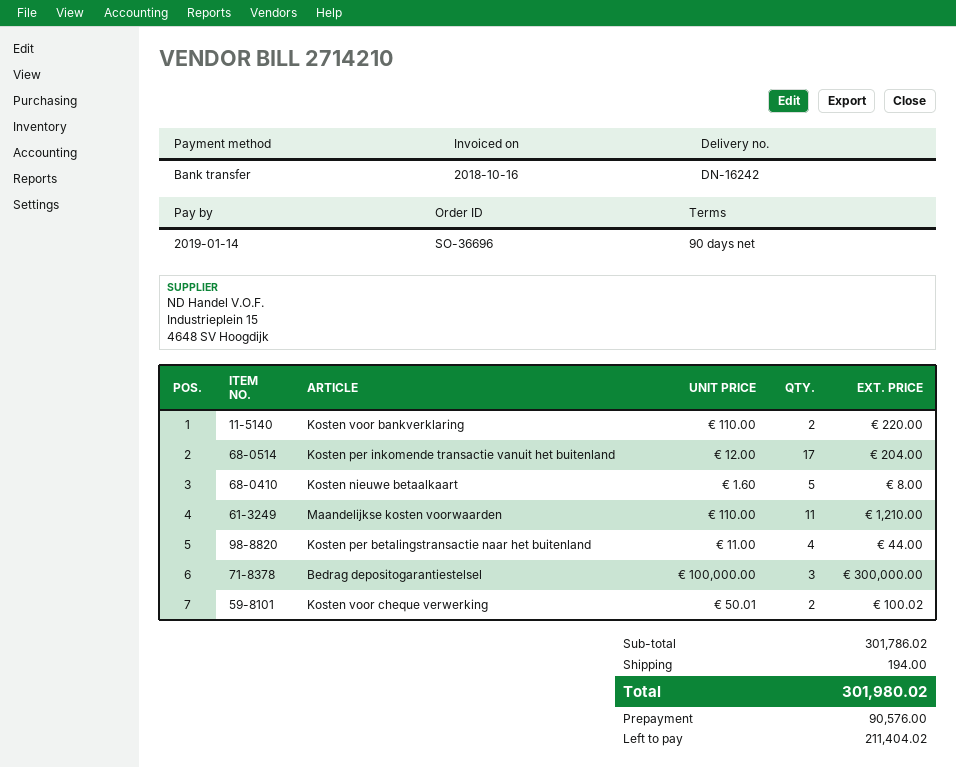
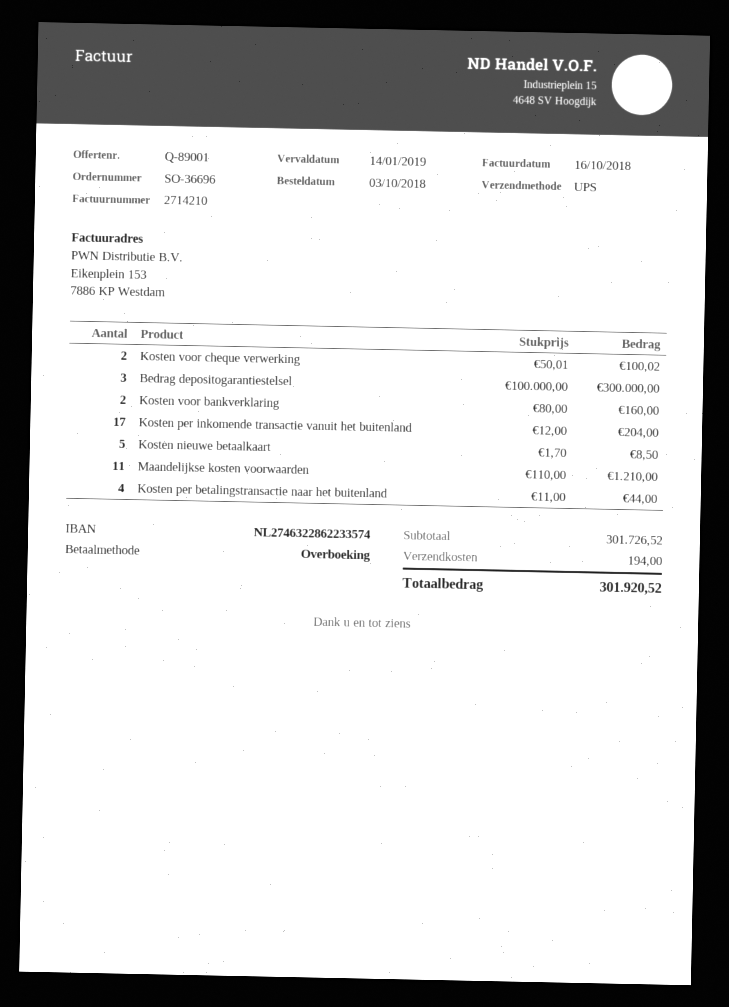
Kosten voor bankverklaring: 2 x 110.00 = 220.00 -> 2 x 80.00 = 160.00
Kosten nieuwe betaalkaart: 5 x 1.60 = 8.00 -> 5 x 1.70 = 8.50
subtotal: 301786.02 -> 301726.52
total: 301980.02 -> 301920.52

